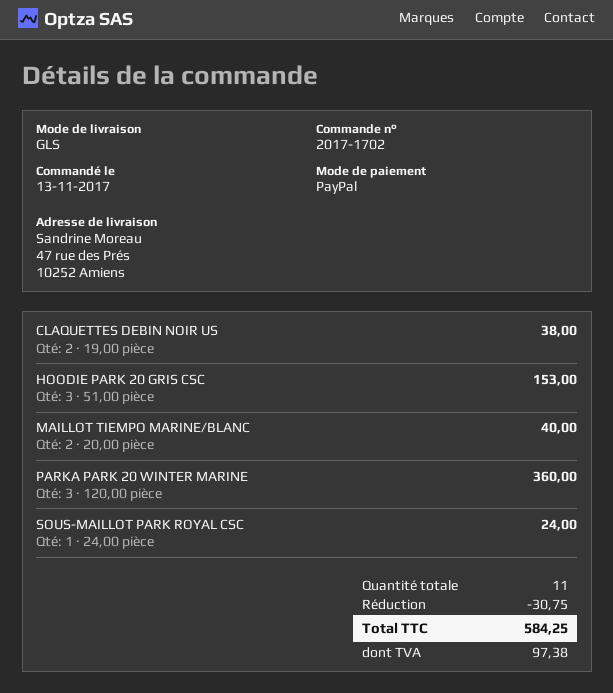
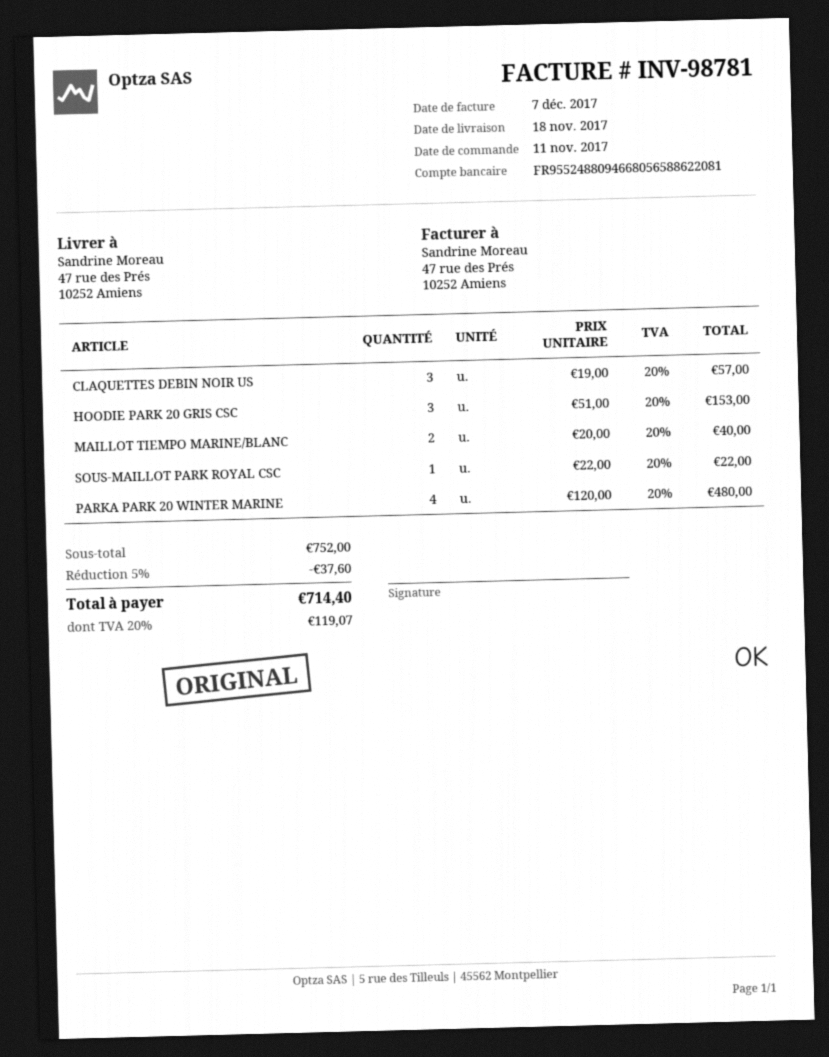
order date: 2017-11-13 -> 2017-11-11
CLAQUETTES DEBIN NOIR US: 2 x 19.00 = 38.00 -> 3 x 19.00 = 57.00
PARKA PARK 20 WINTER MARINE: 3 x 120.00 = 360.00 -> 4 x 120.00 = 480.00
SOUS-MAILLOT PARK ROYAL CSC: 1 x 24.00 = 24.00 -> 1 x 22.00 = 22.00
discount: 30.75 -> 37.60
tax: 97.38 -> 119.07
total: 584.25 -> 714.40

